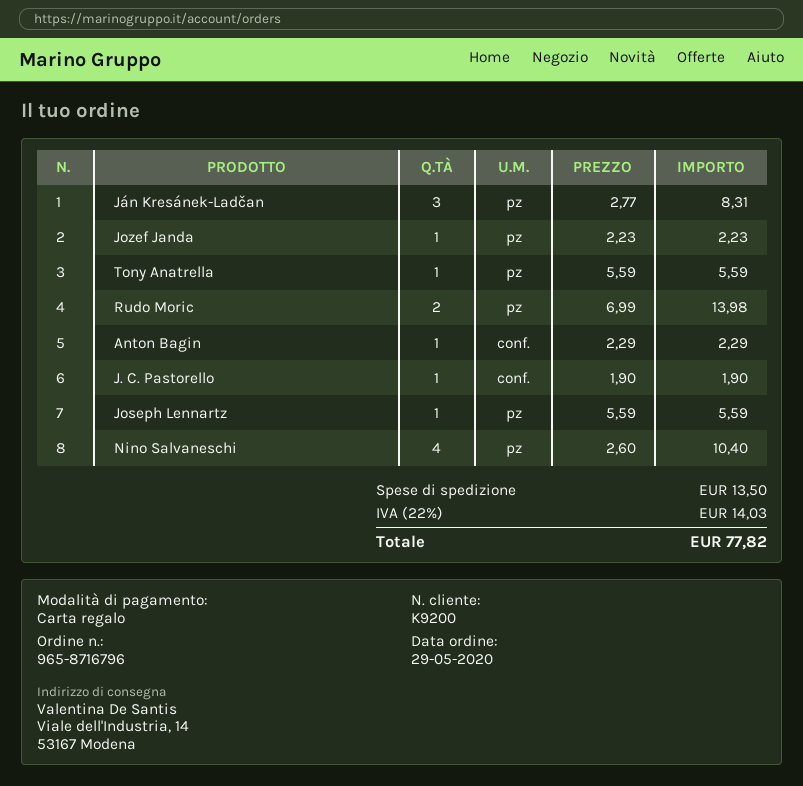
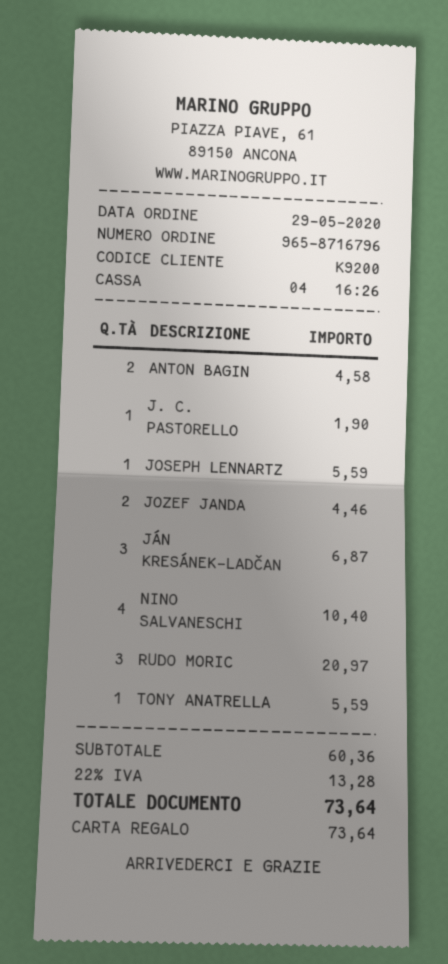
Ján Kresánek-Ladčan: 3 for 8.31 -> 3 for 6.87
Jozef Janda: 1 for 2.23 -> 2 for 4.46
Rudo Moric: 2 for 13.98 -> 3 for 20.97
Anton Bagin: 1 for 2.29 -> 2 for 4.58
shipping: 13.50 -> none
tax: 22% = 14.03 -> 22% = 13.28
total: 77.82 -> 73.64

